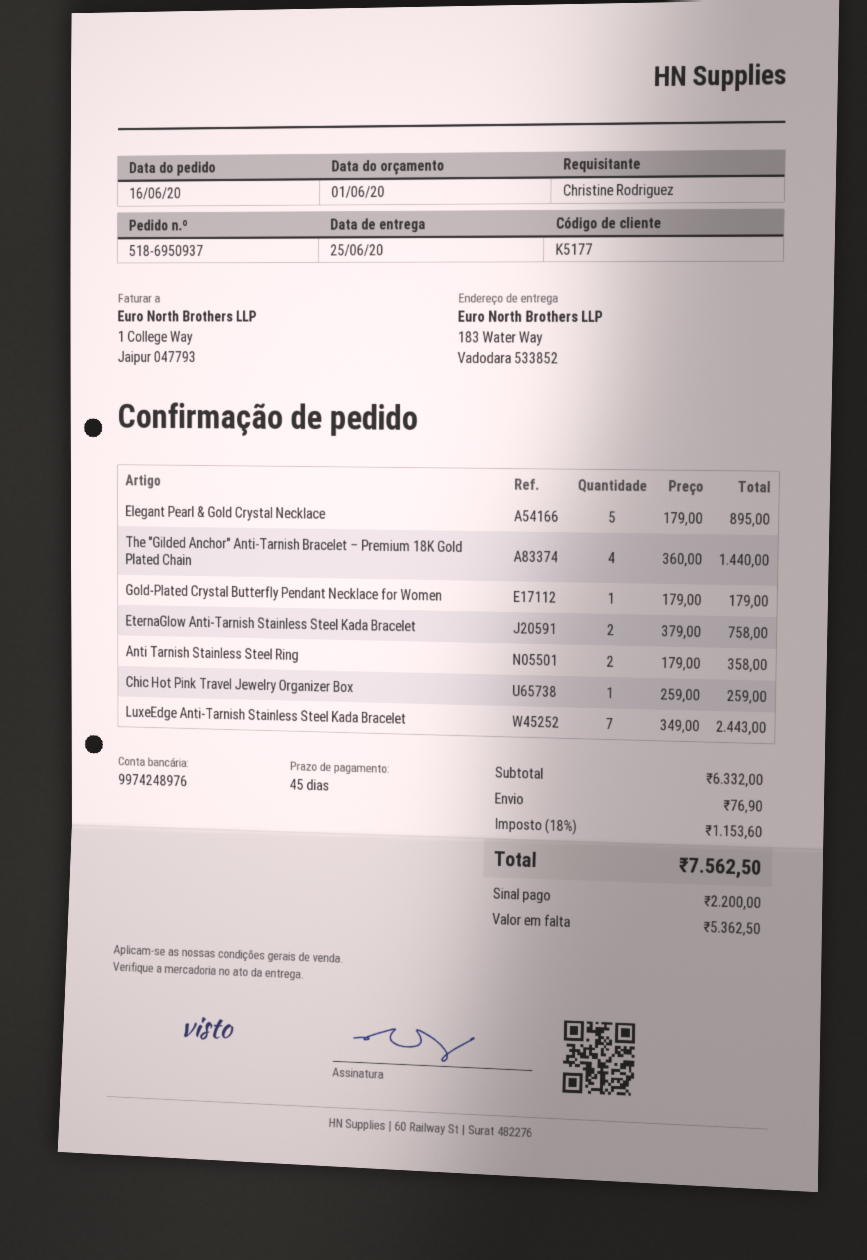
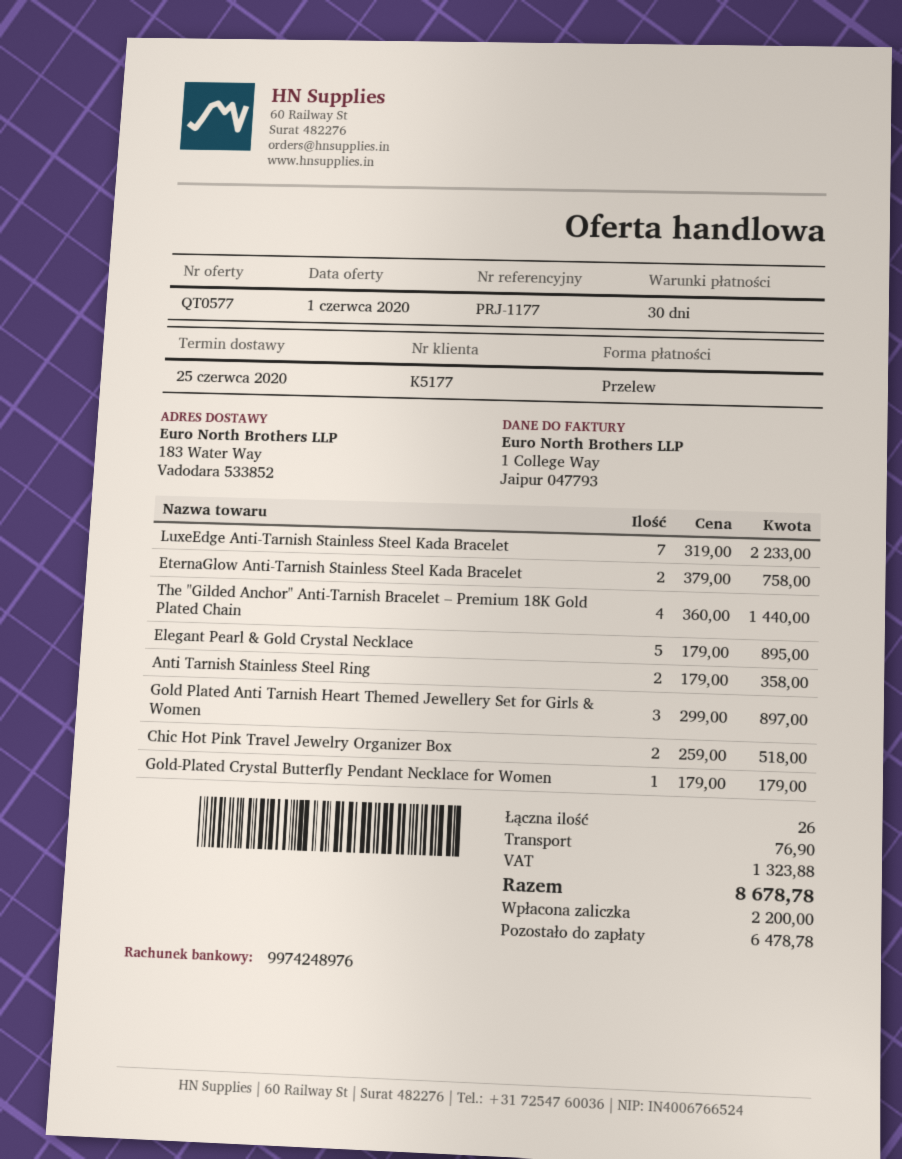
payment terms: 45 days -> 30 days
Chic Hot Pink Travel Jewelry Organizer Box: 1 x 259.00 = 259.00 -> 2 x 259.00 = 518.00
LuxeEdge Anti-Tarnish Stainless Steel Kada Bracelet: 7 x 349.00 = 2443.00 -> 7 x 319.00 = 2233.00
Gold Plated Anti Tarnish Heart Themed Jewellery Set for Girls & Women: none -> 3 x 299.00 = 897.00
tax: 1153.60 -> 1323.88
total: 7562.50 -> 8678.78
balance: 5362.50 -> 6478.78

